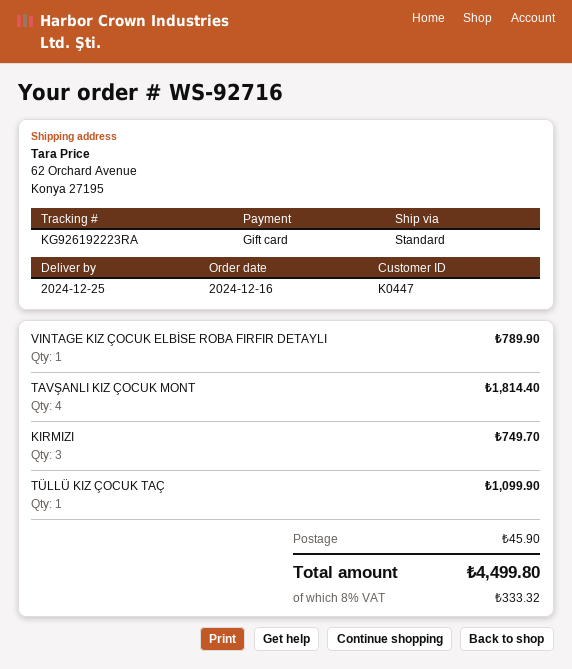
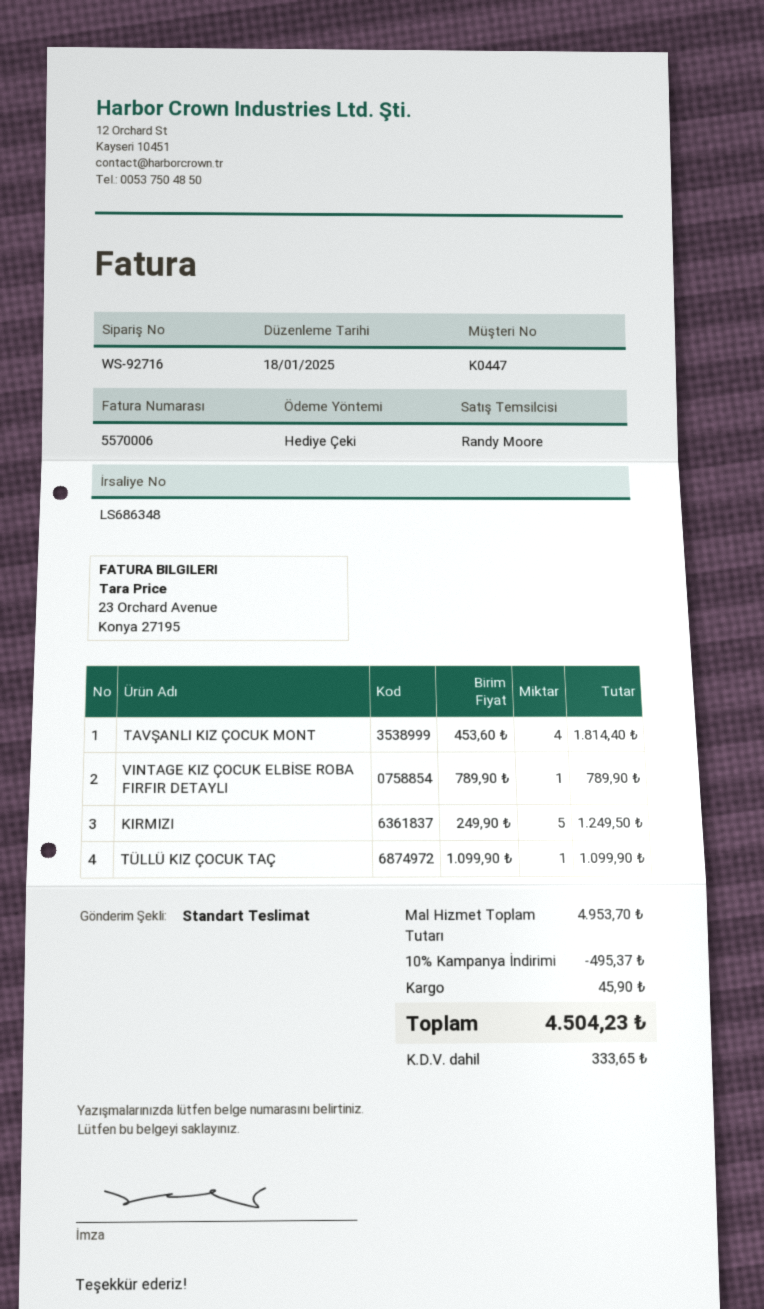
KIRMIZI: 3 for 749.70 -> 5 for 1249.50
discount: none -> 10% = 495.37
tax: 333.32 -> 333.65
total: 4499.80 -> 4504.23

